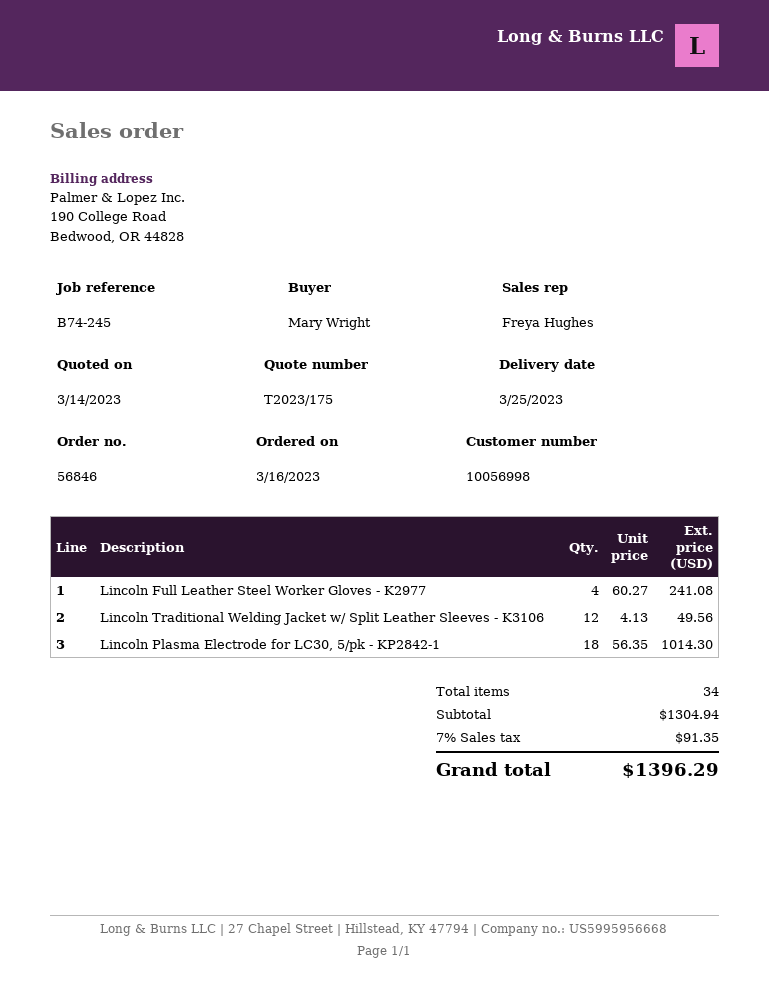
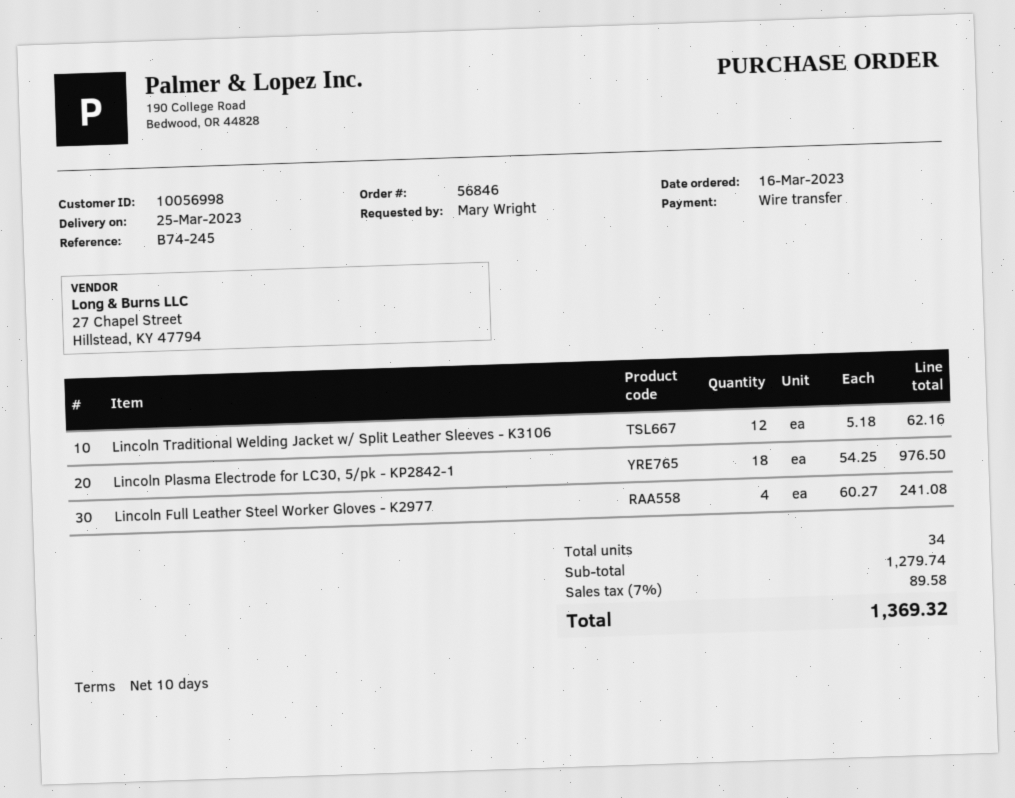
Lincoln Traditional Welding Jacket w/ Split Leather Sleeves - K3106: 12 x 4.13 = 49.56 -> 12 x 5.18 = 62.16
Lincoln Plasma Electrode for LC30, 5/pk - KP2842-1: 18 x 56.35 = 1014.30 -> 18 x 54.25 = 976.50
subtotal: 1304.94 -> 1279.74
tax: 7% = 91.35 -> 7% = 89.58
total: 1396.29 -> 1369.32

